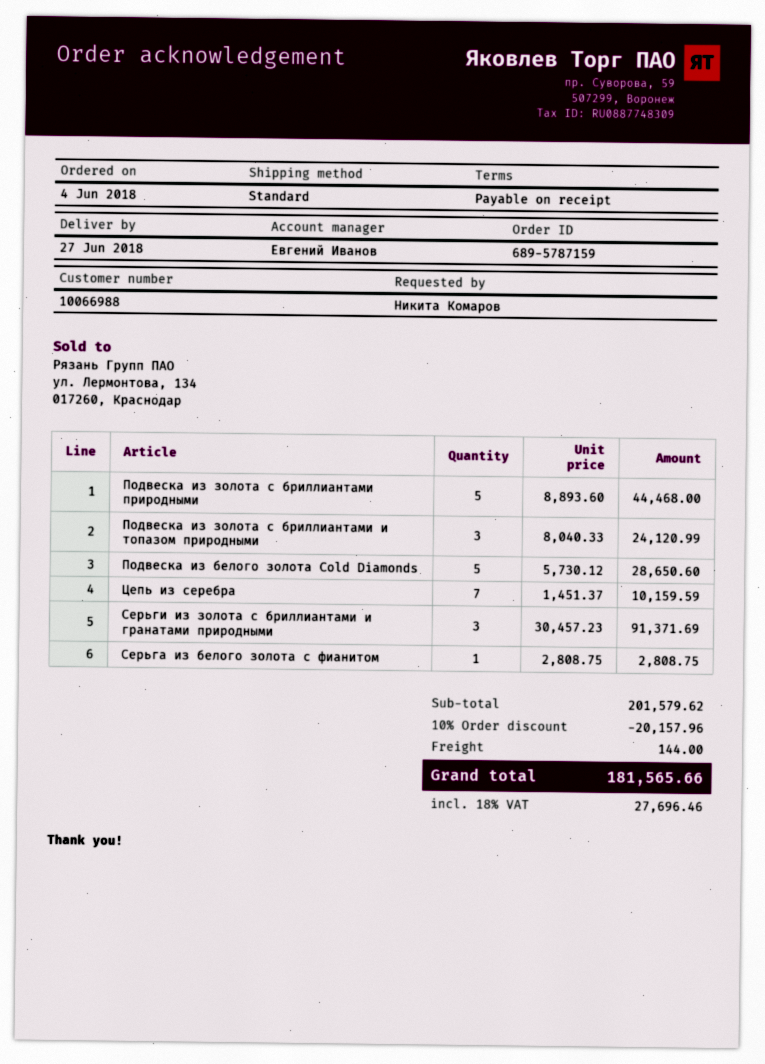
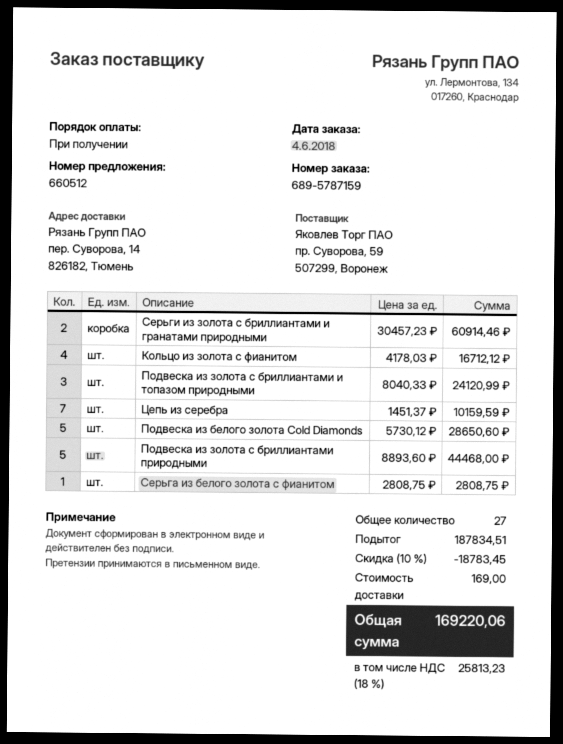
Серьги из золота с бриллиантами и гранатами природными: 3 x 30457.23 = 91371.69 -> 2 x 30457.23 = 60914.46
Кольцо из золота с фианитом: none -> 4 x 4178.03 = 16712.12
subtotal: 201579.62 -> 187834.51
discount: 10% = 20157.96 -> 10% = 18783.45
shipping: 144.00 -> 169.00
tax: 18% = 27696.46 -> 18% = 25813.23
total: 181565.66 -> 169220.06

